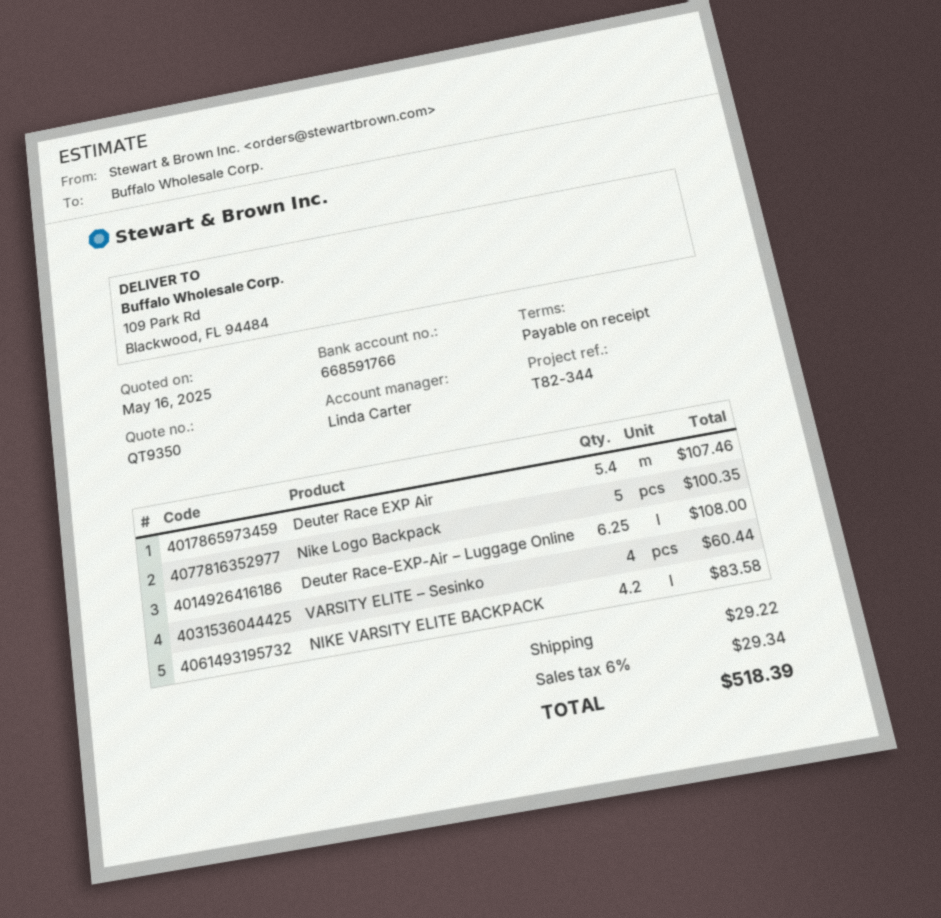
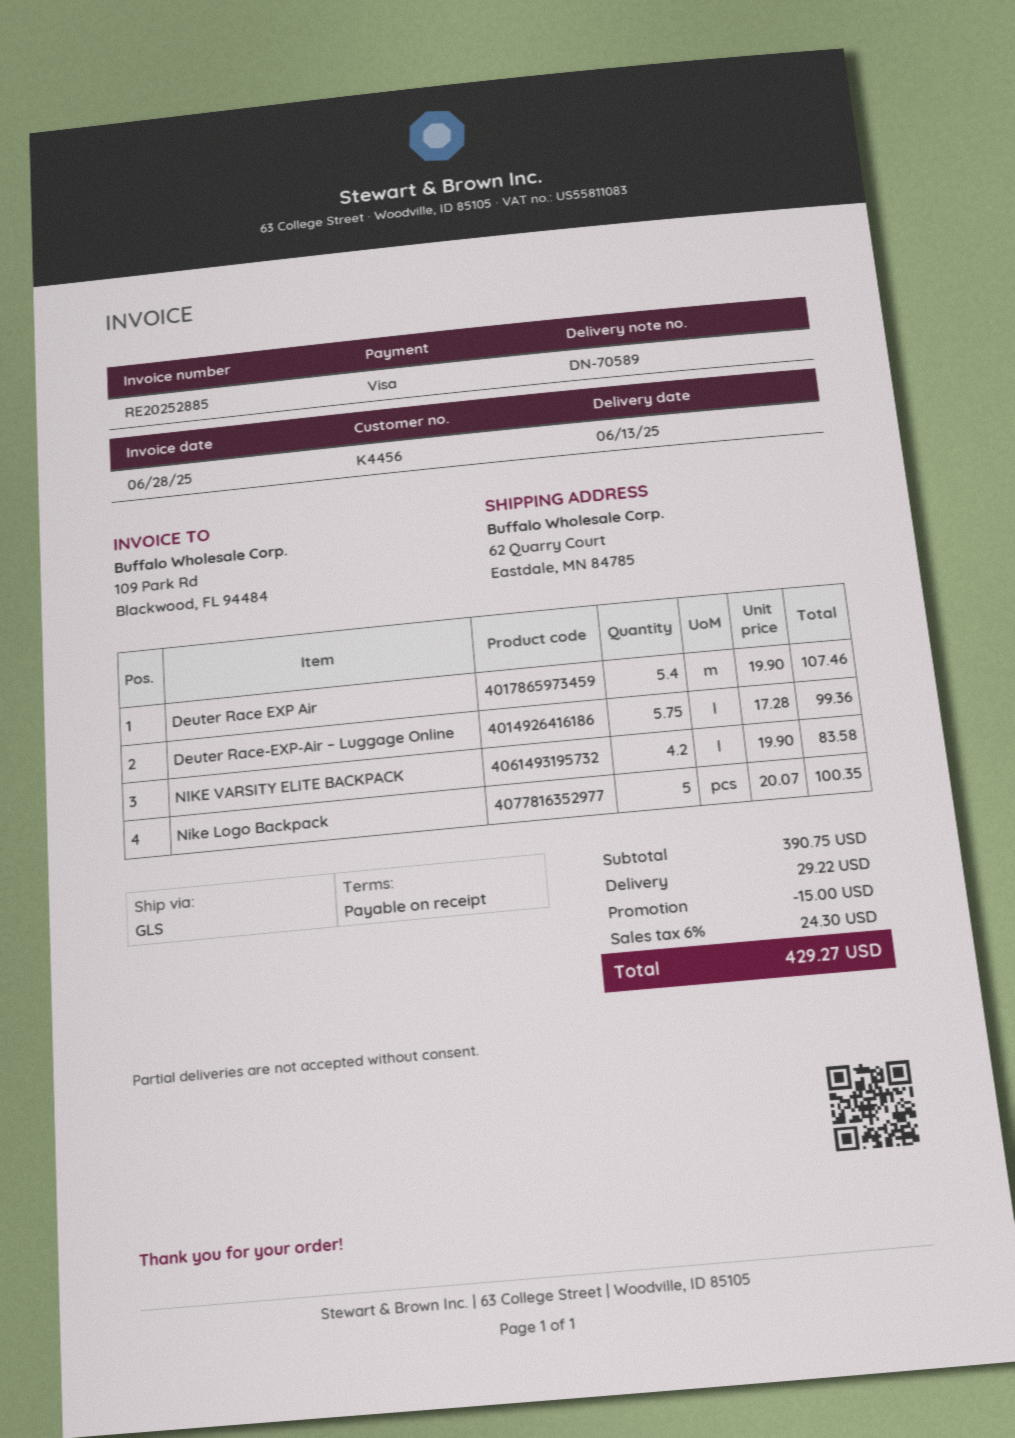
ship to: 109 Park Rd, Blackwood, FL 94484 -> 62 Quarry Court, Eastdale, MN 84785
Deuter Race-EXP-Air – Luggage Online: 6.25 for 108.00 -> 5.75 for 99.36
VARSITY ELITE – Sesinko: 4 for 60.44 -> none
discount: none -> 15.00
tax: 6% = 29.34 -> 6% = 24.30
total: 518.39 -> 429.27

